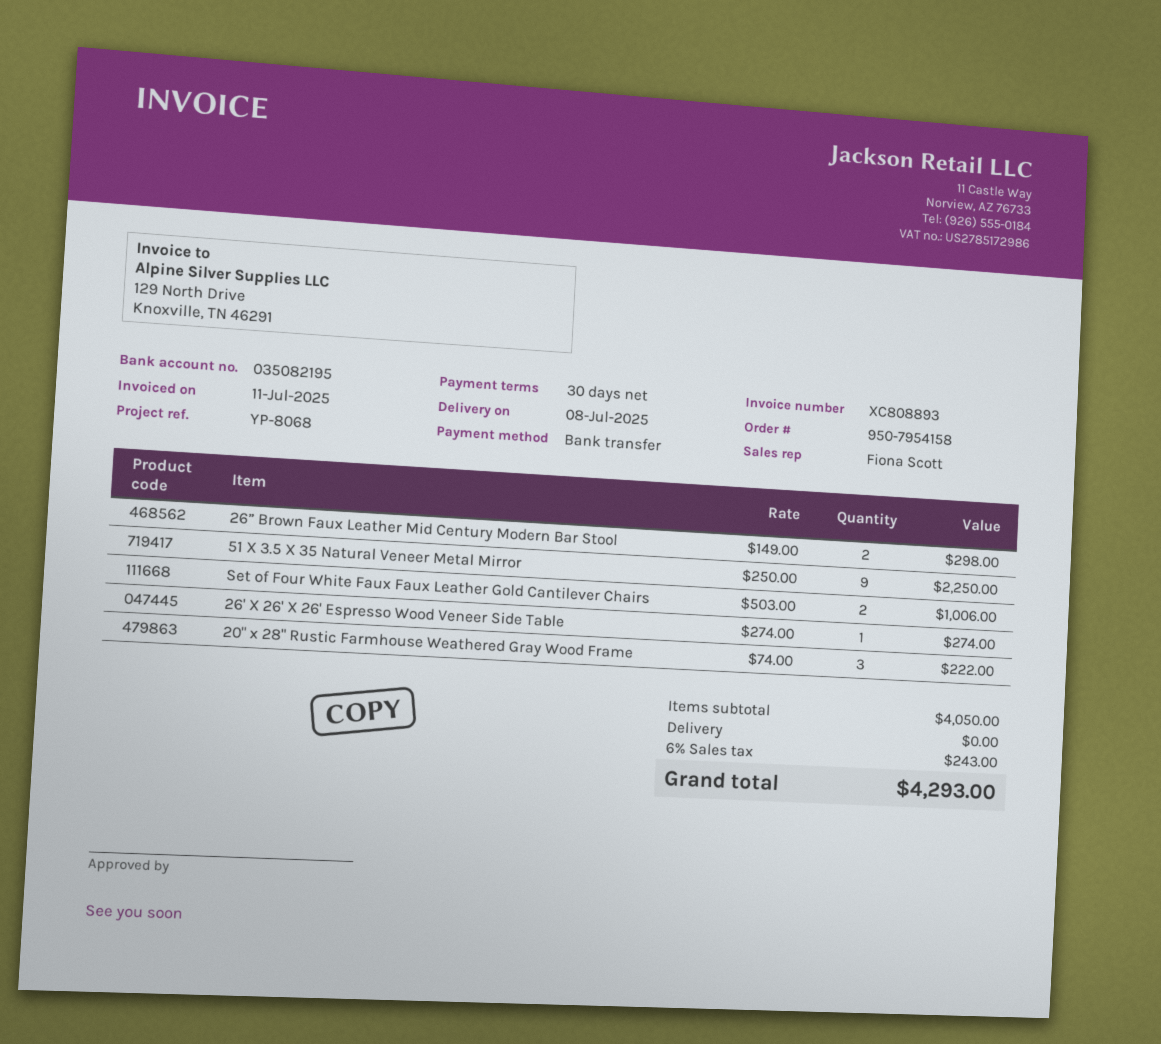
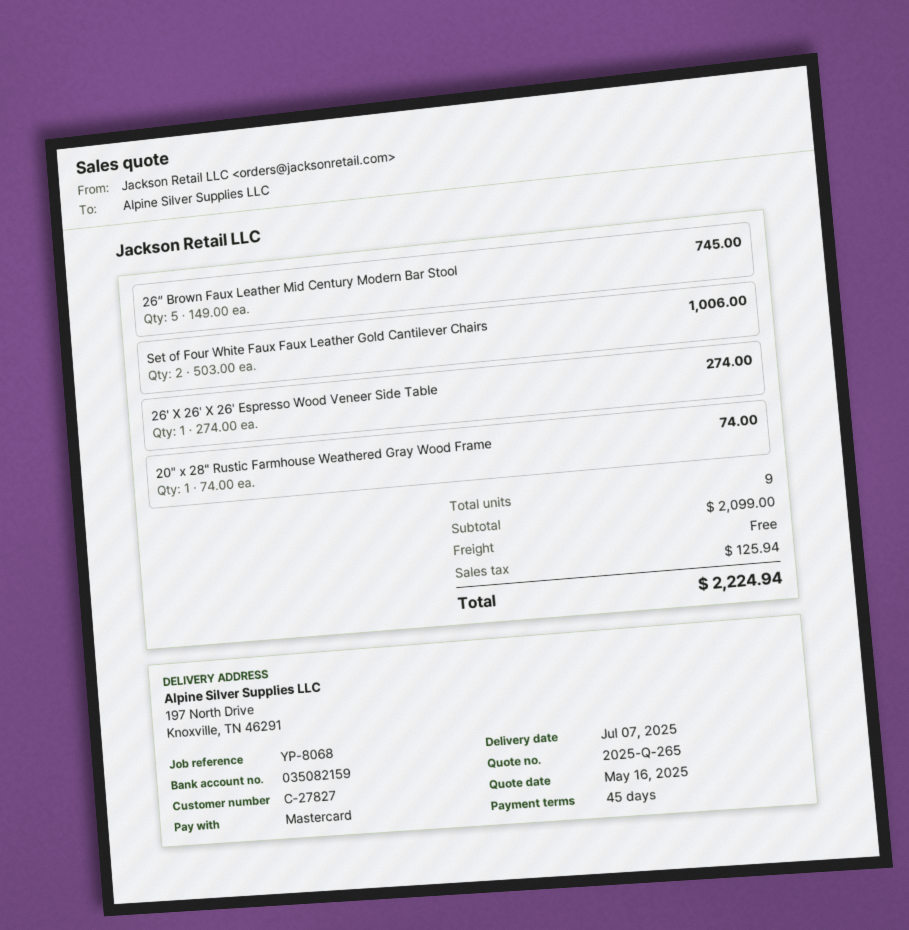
delivery date: 2025-07-08 -> 2025-07-07
payment terms: 30 days -> 45 days
payment method: bank transfer -> Mastercard
bank account: 035082195 -> 035082159
26” Brown Faux Leather Mid Century Modern Bar Stool: 2 x 149.00 = 298.00 -> 5 x 149.00 = 745.00
51 X 3.5 X 35 Natural Veneer Metal Mirror: 9 x 250.00 = 2250.00 -> none
20" x 28" Rustic Farmhouse Weathered Gray Wood Frame: 3 x 74.00 = 222.00 -> 1 x 74.00 = 74.00
subtotal: 4050.00 -> 2099.00
tax: 243.00 -> 125.94
total: 4293.00 -> 2224.94

